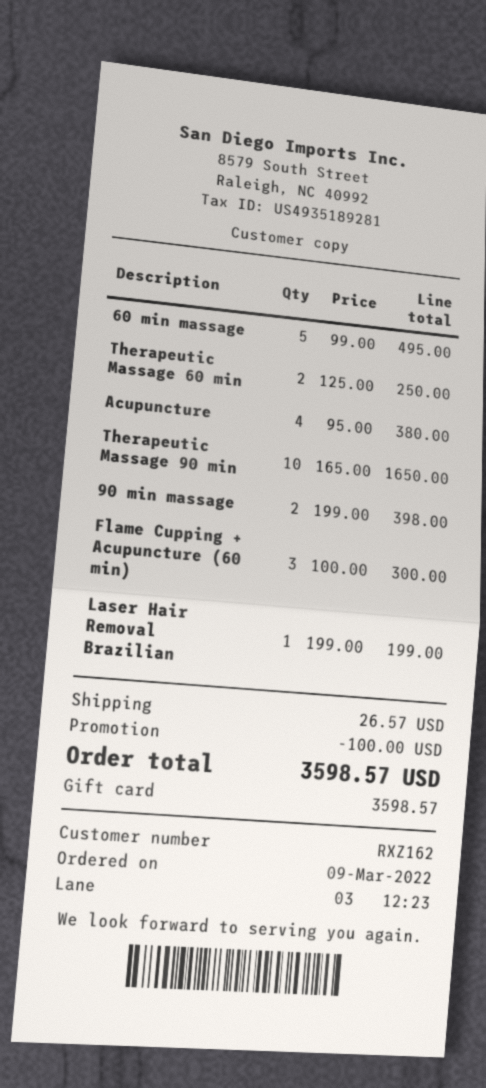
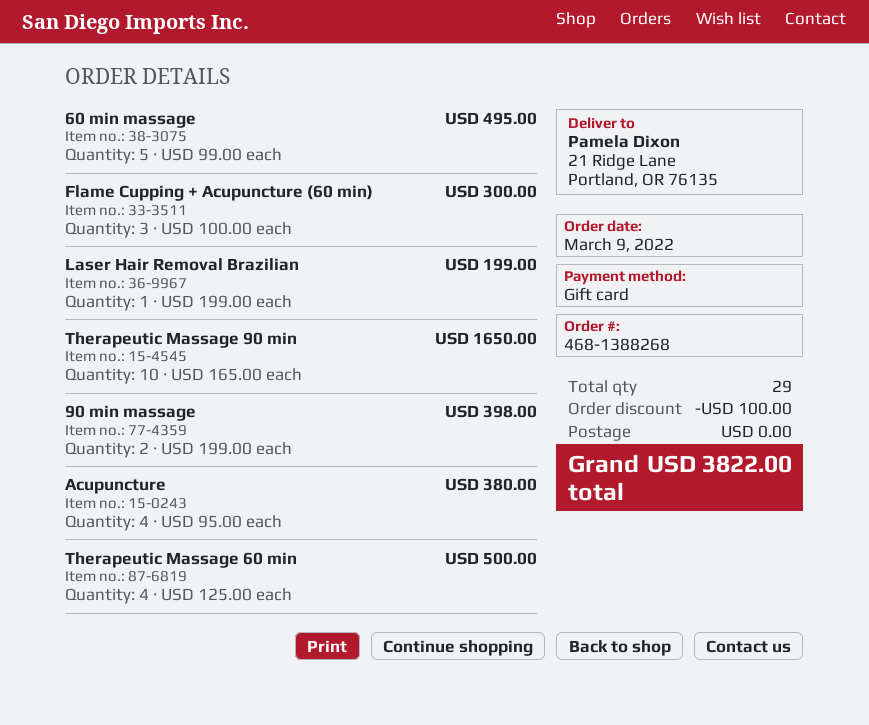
Therapeutic Massage 60 min: 2 x 125.00 = 250.00 -> 4 x 125.00 = 500.00
shipping: 26.57 -> 0.00
total: 3598.57 -> 3822.00

